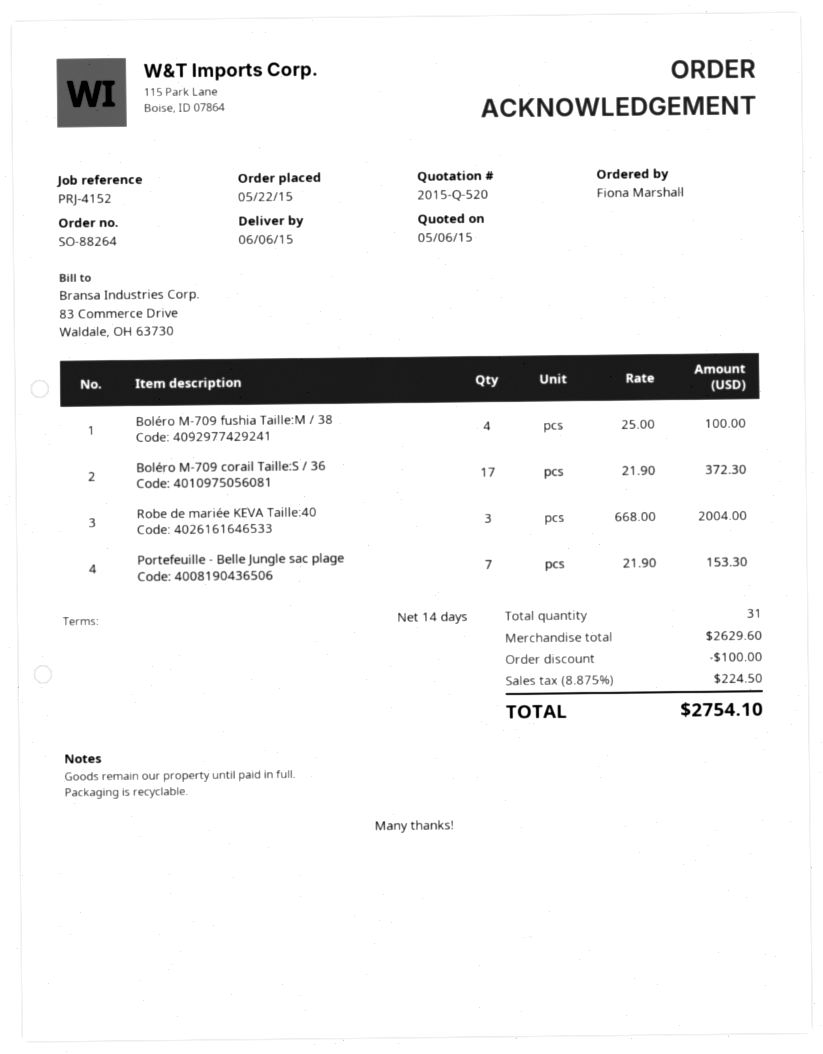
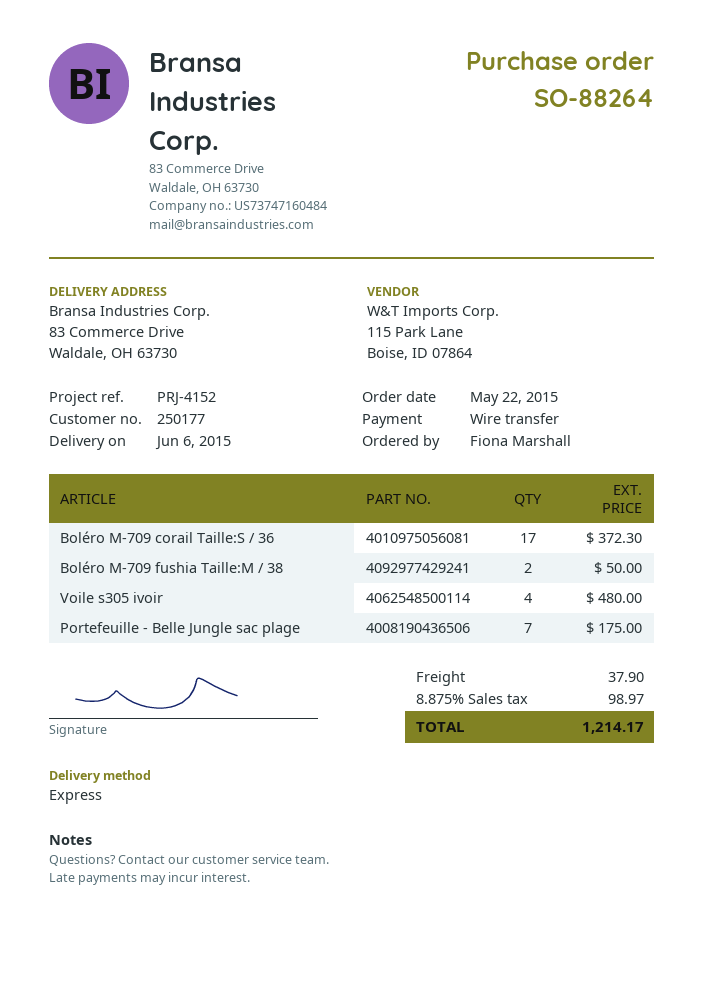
Boléro M-709 fushia Taille:M / 38: 4 for 100.00 -> 2 for 50.00
Robe de mariée KEVA Taille:40: 3 for 2004.00 -> none
Portefeuille - Belle Jungle sac plage: 7 for 153.30 -> 7 for 175.00
Voile s305 ivoir: none -> 4 for 480.00
discount: 100.00 -> none
shipping: none -> 37.90
tax: 8.875% = 224.50 -> 8.875% = 98.97
total: 2754.10 -> 1214.17

